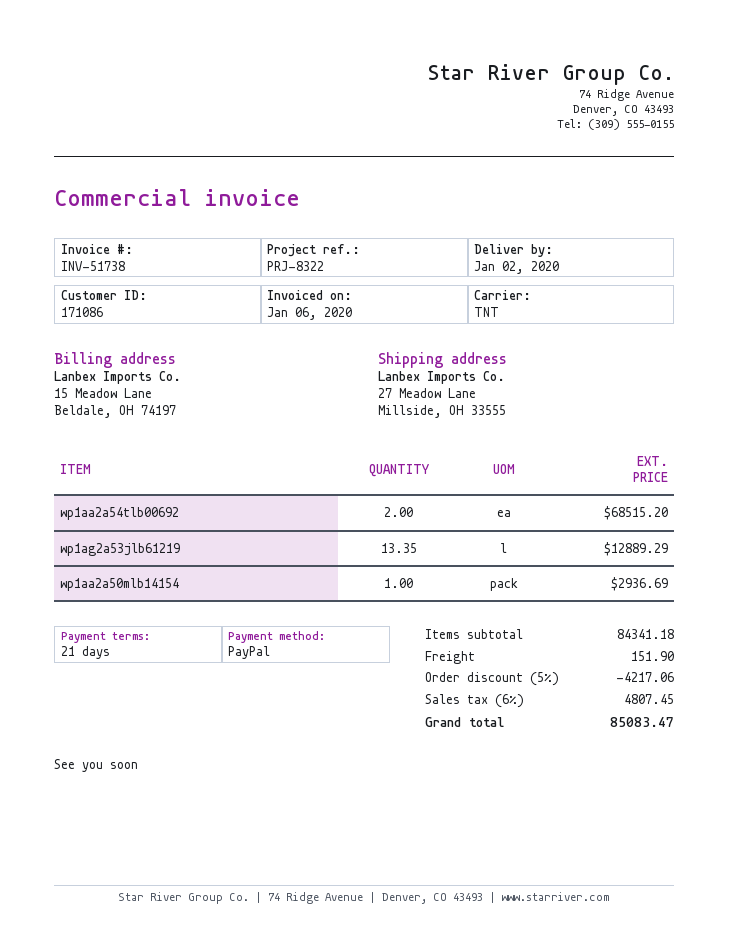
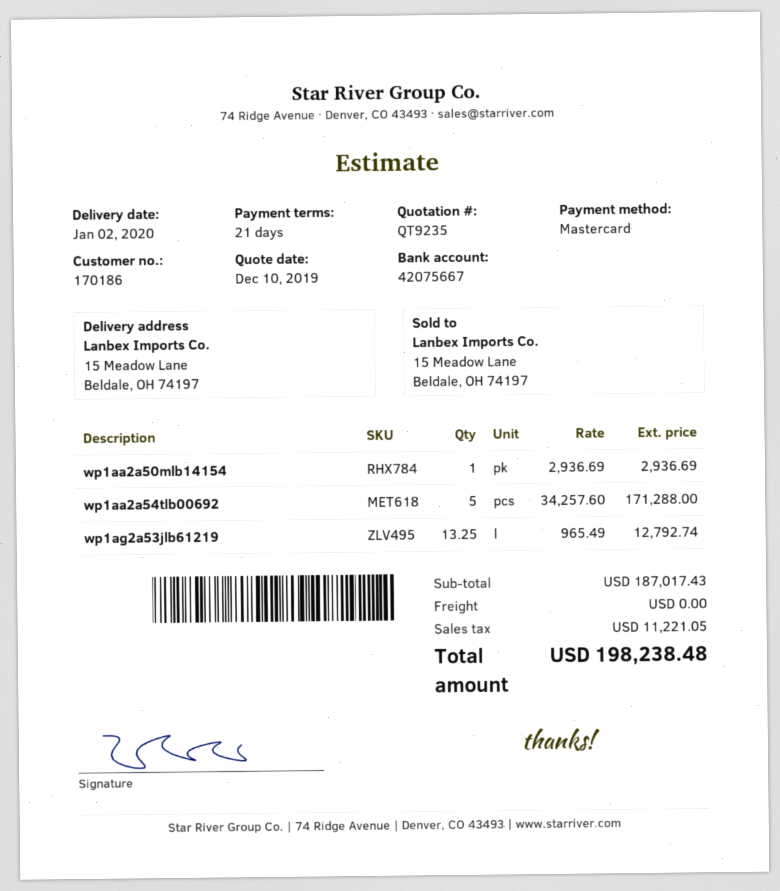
customer number: 171086 -> 170186
payment method: PayPal -> Mastercard
ship to: 27 Meadow Lane, Millside, OH 33555 -> 15 Meadow Lane, Beldale, OH 74197
wp1aa2a54tlb00692: 2 for 68515.20 -> 5 for 171288.00
wp1ag2a53jlb61219: 13.35 for 12889.29 -> 13.25 for 12792.74
subtotal: 84341.18 -> 187017.43
discount: 5% = 4217.06 -> none
shipping: 151.90 -> 0.00
tax: 4807.45 -> 11221.05
total: 85083.47 -> 198238.48

